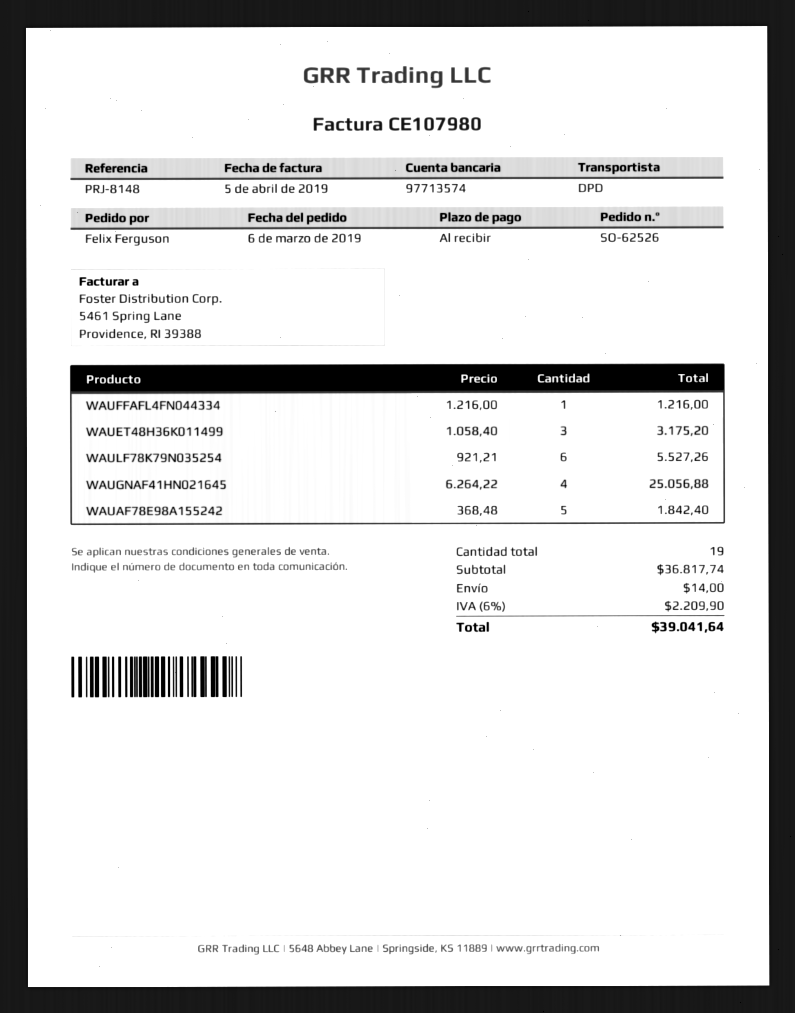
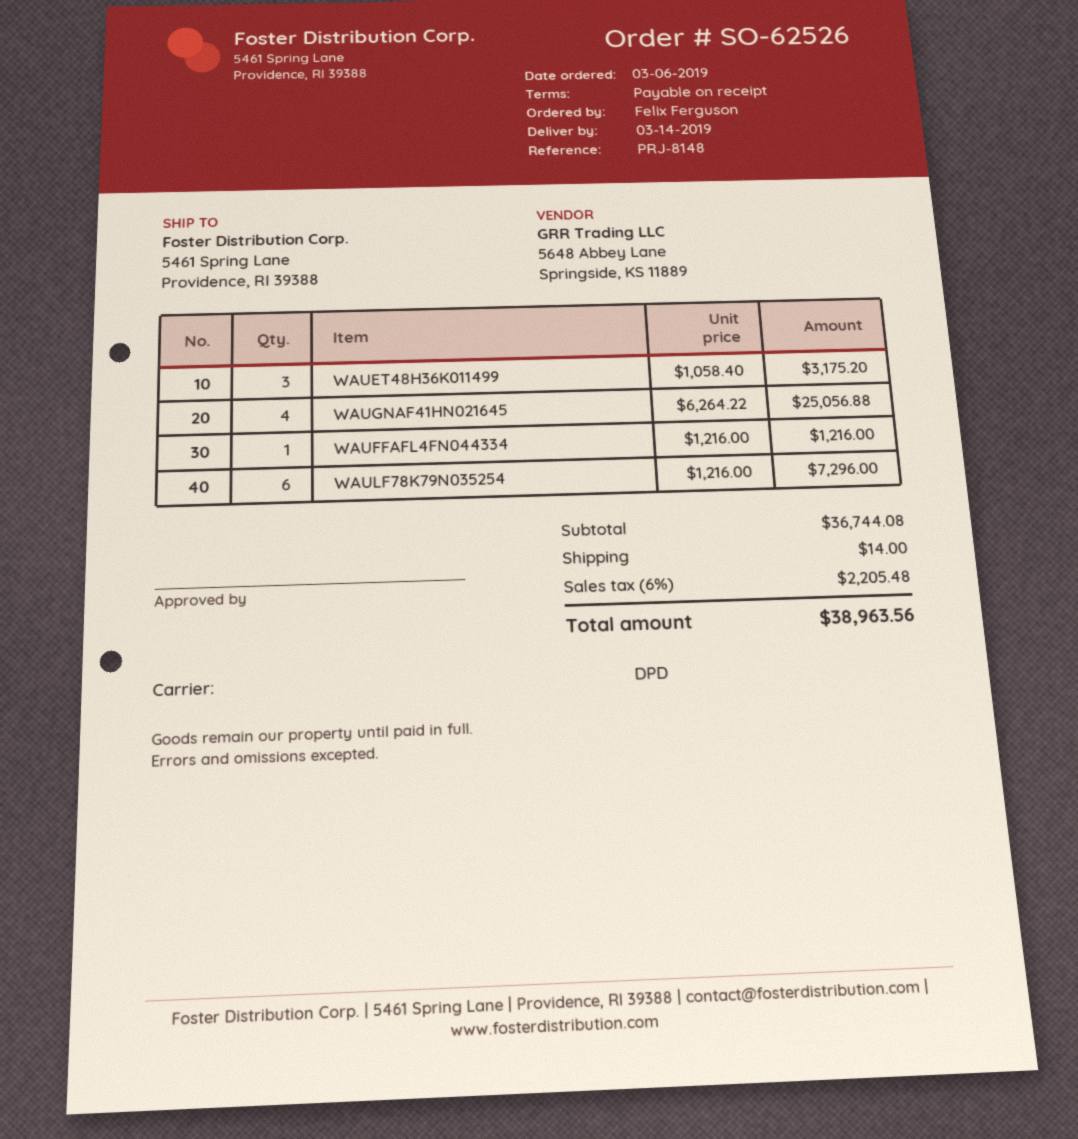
WAULF78K79N035254: 6 x 921.21 = 5527.26 -> 6 x 1216.00 = 7296.00
WAUAF78E98A155242: 5 x 368.48 = 1842.40 -> none
subtotal: 36817.74 -> 36744.08
tax: 6% = 2209.90 -> 6% = 2205.48
total: 39041.64 -> 38963.56

